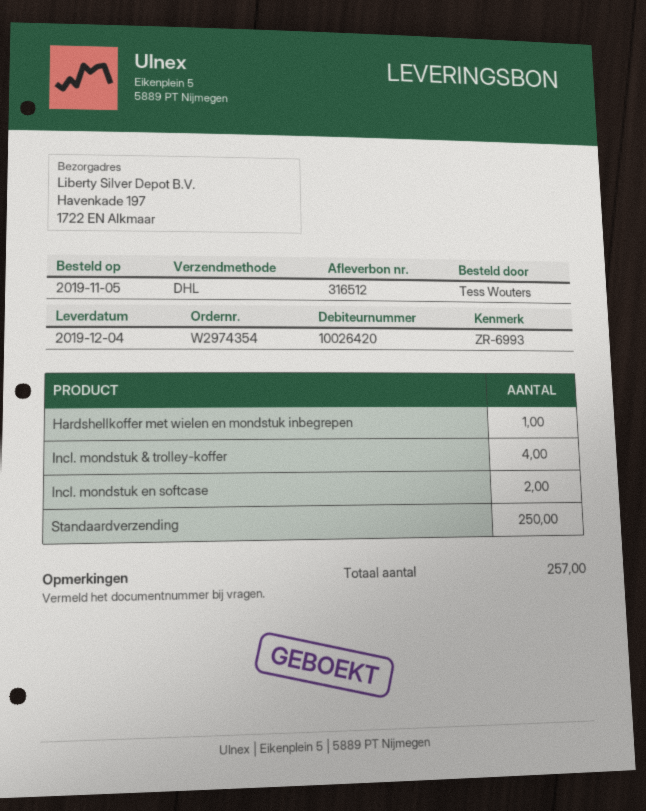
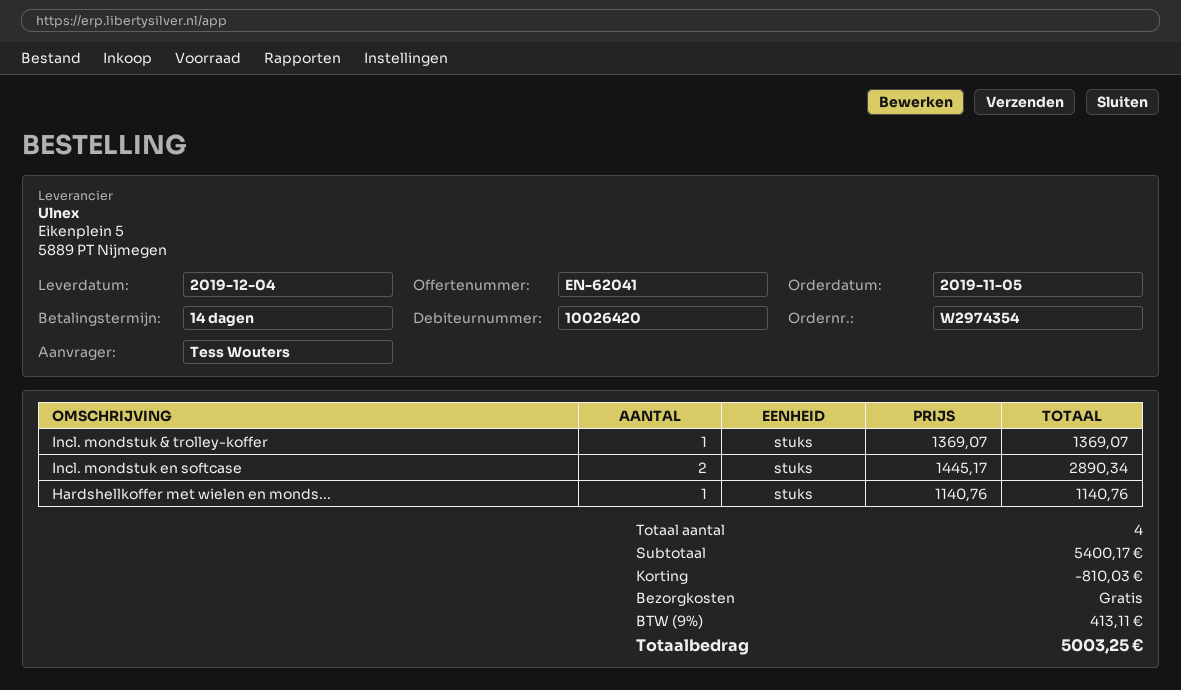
Incl. mondstuk & trolley-koffer: 4 -> 1
Standaardverzending: 250 -> none
total quantity: 257 -> 4

